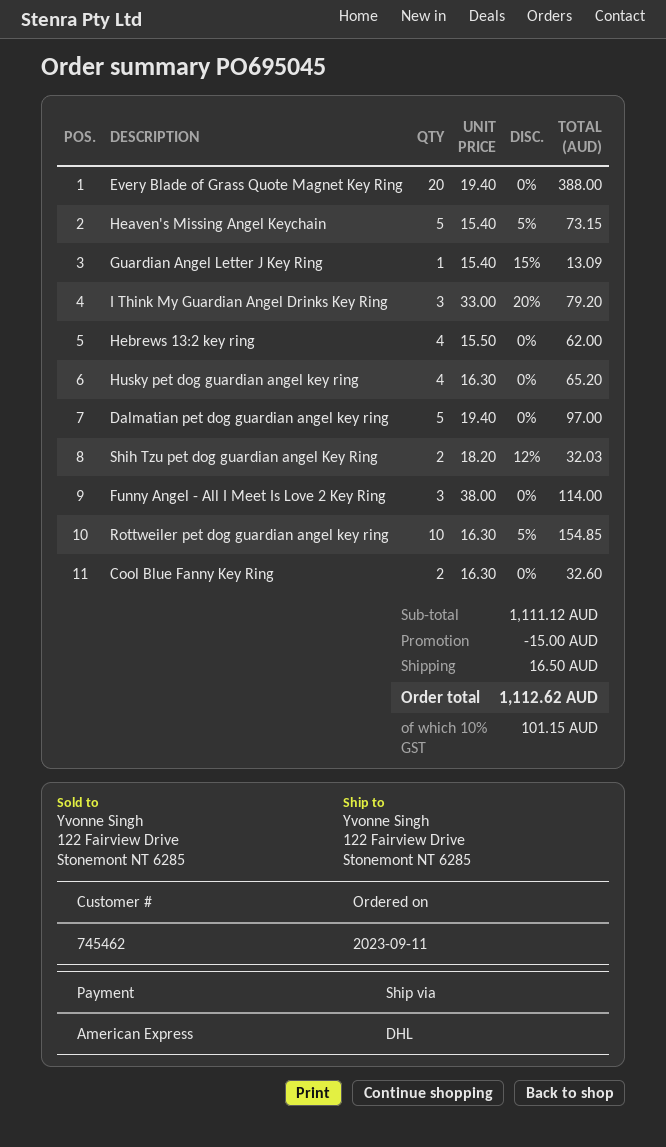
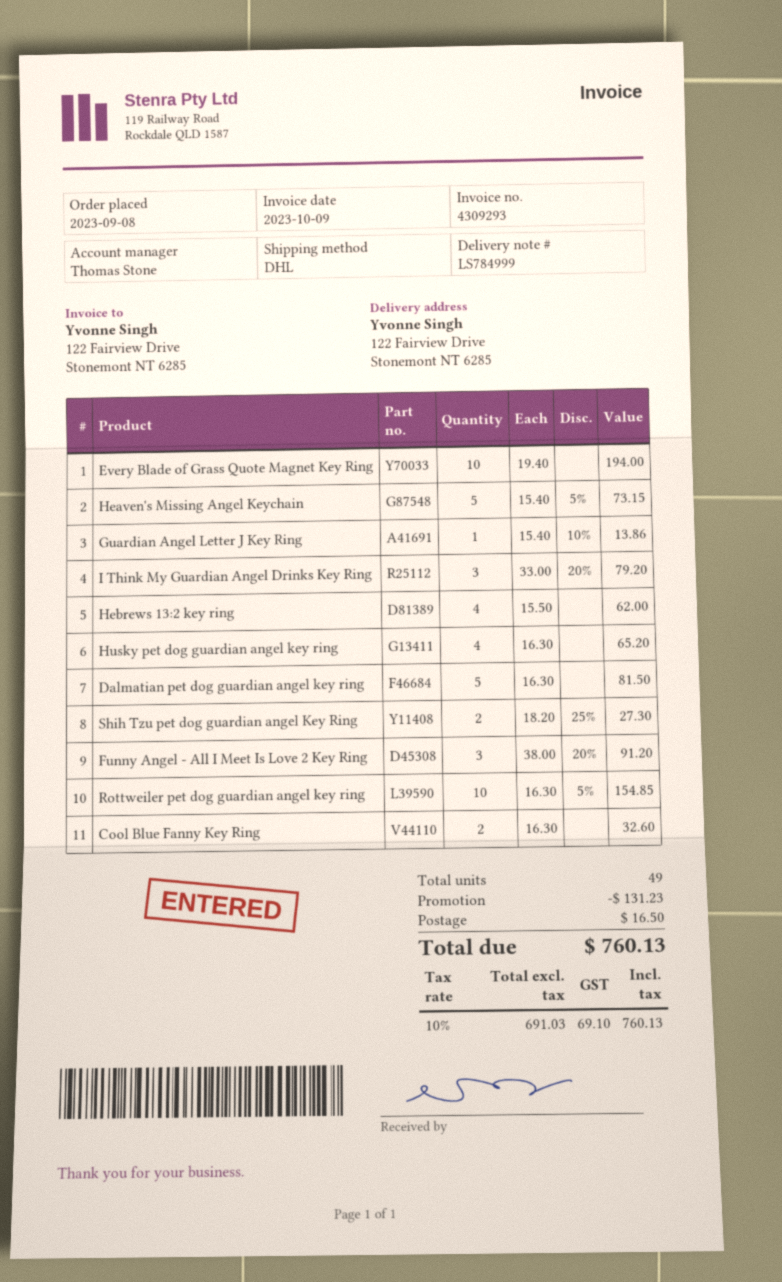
order date: 2023-09-11 -> 2023-09-08
Every Blade of Grass Quote Magnet Key Ring: 20 x 19.40 = 388.00 -> 10 x 19.40 = 194.00
Guardian Angel Letter J Key Ring: 1 x 15.40 - 15% = 13.09 -> 1 x 15.40 - 10% = 13.86
Dalmatian pet dog guardian angel key ring: 5 x 19.40 = 97.00 -> 5 x 16.30 = 81.50
Shih Tzu pet dog guardian angel Key Ring: 2 x 18.20 - 12% = 32.03 -> 2 x 18.20 - 25% = 27.30
Funny Angel - All I Meet Is Love 2 Key Ring: 3 x 38.00 = 114.00 -> 3 x 38.00 - 20% = 91.20
discount: 15.00 -> 131.23
tax: 10% = 101.15 -> 10% = 69.10
total: 1112.62 -> 760.13

